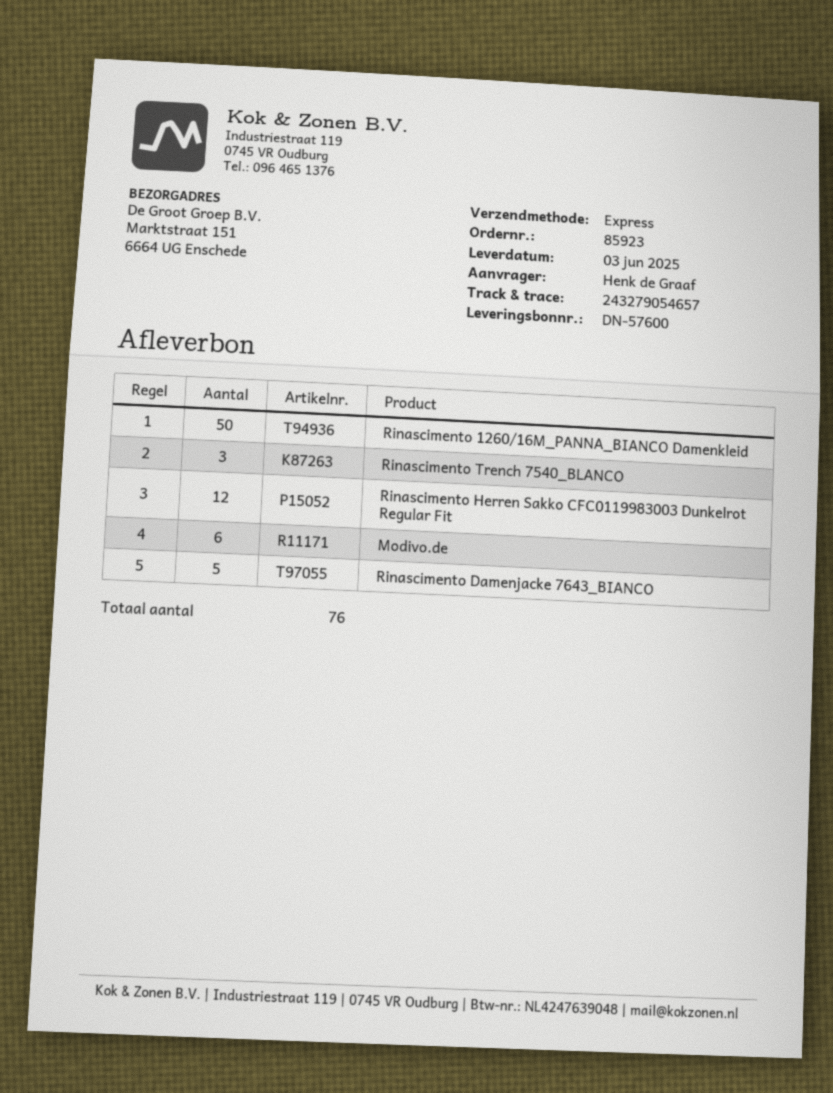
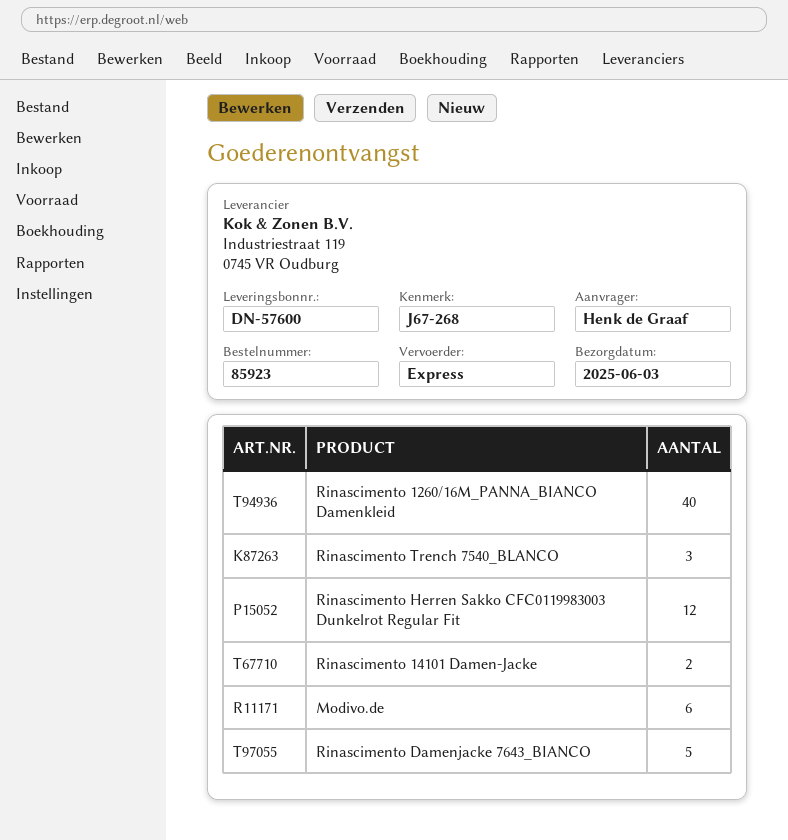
Rinascimento 1260/16M_PANNA_BIANCO Damenkleid: 50 -> 40
Rinascimento 14101 Damen-Jacke: none -> 2

